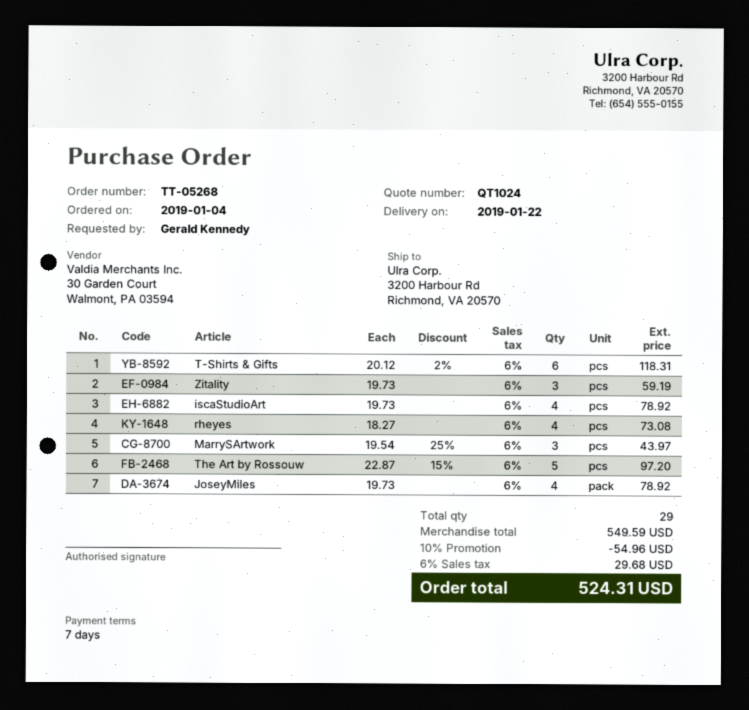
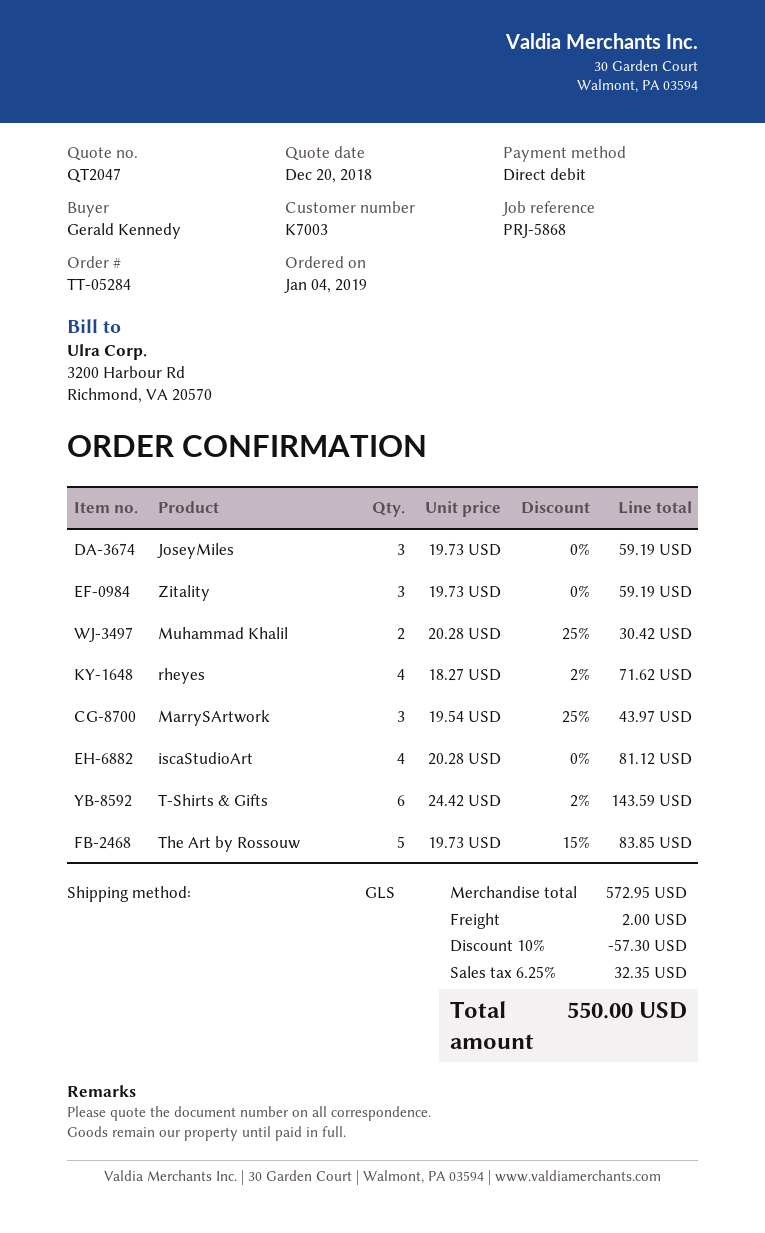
quote number: QT1024 -> QT2047
order number: TT-05268 -> TT-05284
T-Shirts & Gifts: 6 x 20.12 - 2% = 118.31 -> 6 x 24.42 - 2% = 143.59
iscaStudioArt: 4 x 19.73 = 78.92 -> 4 x 20.28 = 81.12
rheyes: 4 x 18.27 = 73.08 -> 4 x 18.27 - 2% = 71.62
The Art by Rossouw: 5 x 22.87 - 15% = 97.20 -> 5 x 19.73 - 15% = 83.85
JoseyMiles: 4 x 19.73 = 78.92 -> 3 x 19.73 = 59.19
Muhammad Khalil: none -> 2 x 20.28 - 25% = 30.42
subtotal: 549.59 -> 572.95
discount: 10% = 54.96 -> 10% = 57.30
shipping: none -> 2.00
tax: 6% = 29.68 -> 6.25% = 32.35
total: 524.31 -> 550.00

